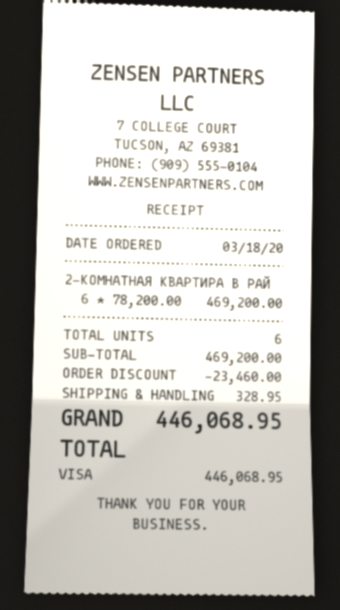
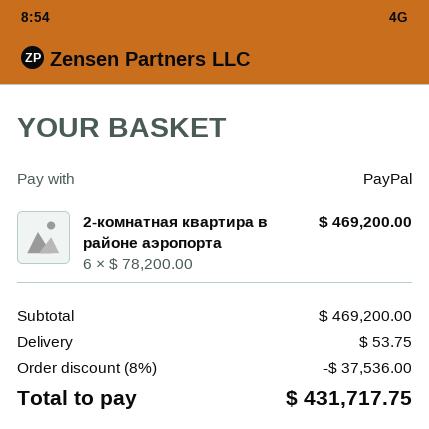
payment method: Visa -> PayPal
discount: 23460.00 -> 37536.00
shipping: 328.95 -> 53.75
total: 446068.95 -> 431717.75

